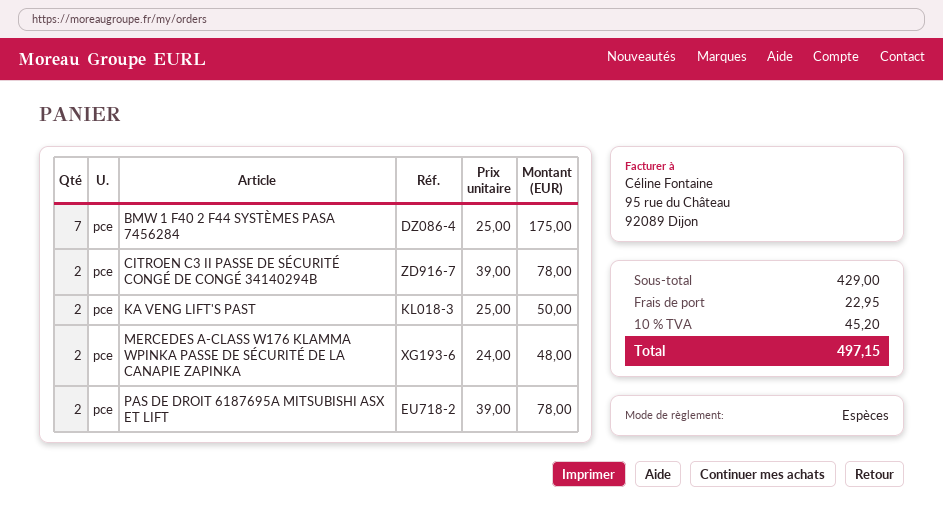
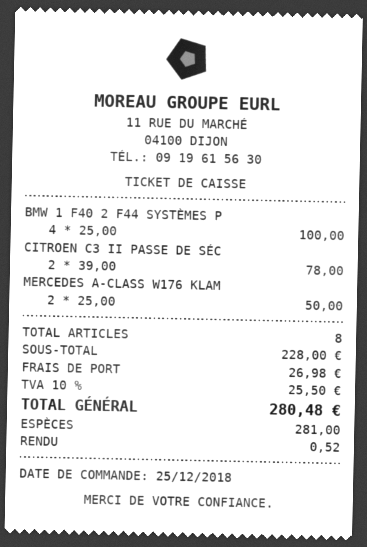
BMW 1 F40 2 F44 SYSTÈMES PASA 7456284: 7 x 25.00 = 175.00 -> 4 x 25.00 = 100.00
KA VENG LIFT'S PAST: 2 x 25.00 = 50.00 -> none
MERCEDES A-CLASS W176 KLAMMA WPINKA PASSE DE SÉCURITÉ DE LA CANAPIE ZAPINKA: 2 x 24.00 = 48.00 -> 2 x 25.00 = 50.00
PAS DE DROIT 6187695A MITSUBISHI ASX ET LIFT: 2 x 39.00 = 78.00 -> none
subtotal: 429.00 -> 228.00
shipping: 22.95 -> 26.98
tax: 10% = 45.20 -> 10% = 25.50
total: 497.15 -> 280.48

